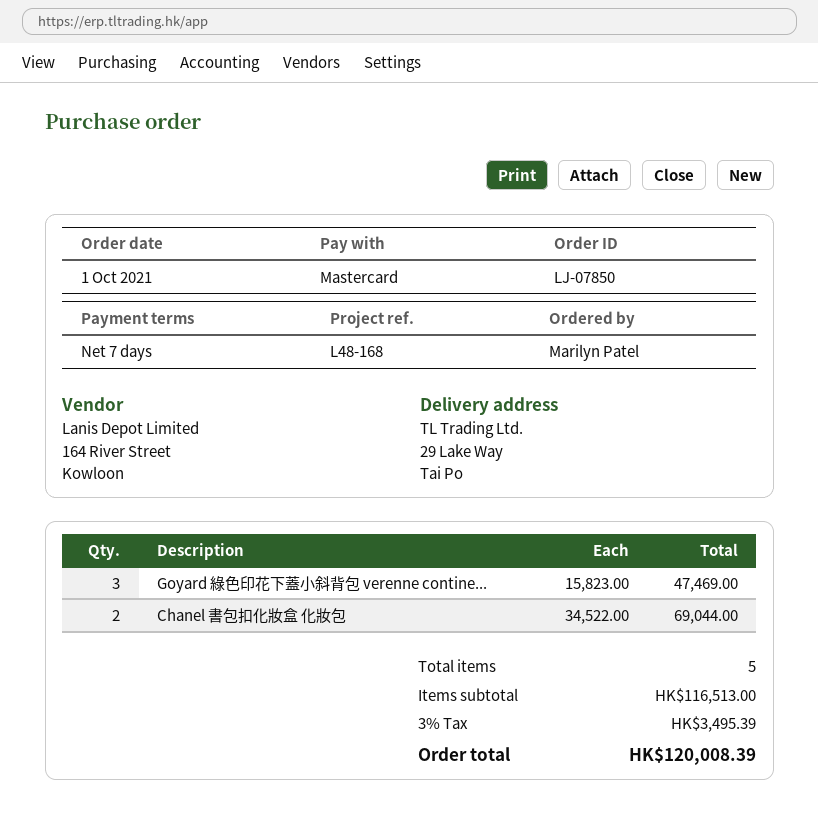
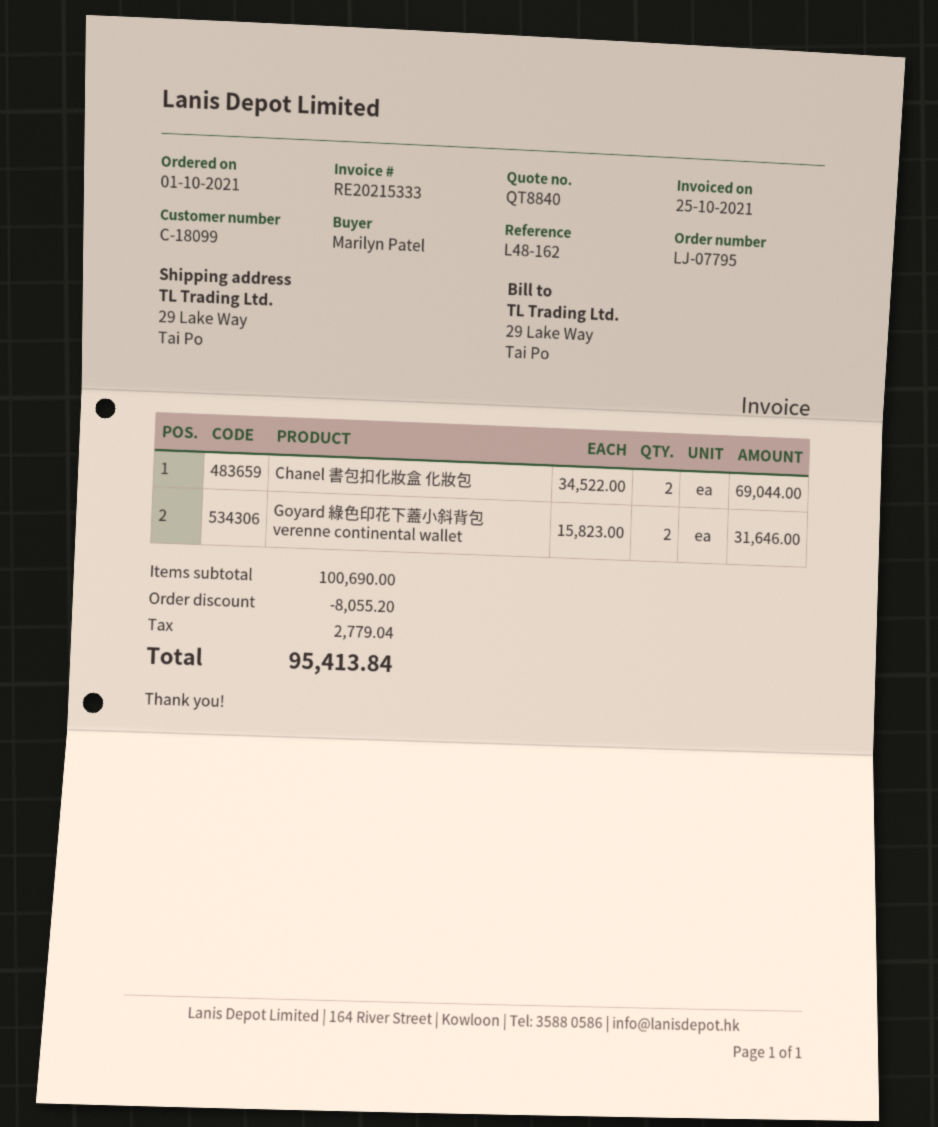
order number: LJ-07850 -> LJ-07795
reference: L48-168 -> L48-162
Goyard 綠色印花下蓋小斜背包 verenne contine...: 3 x 15823.00 = 47469.00 -> 2 x 15823.00 = 31646.00
subtotal: 116513.00 -> 100690.00
discount: none -> 8055.20
tax: 3495.39 -> 2779.04
total: 120008.39 -> 95413.84

